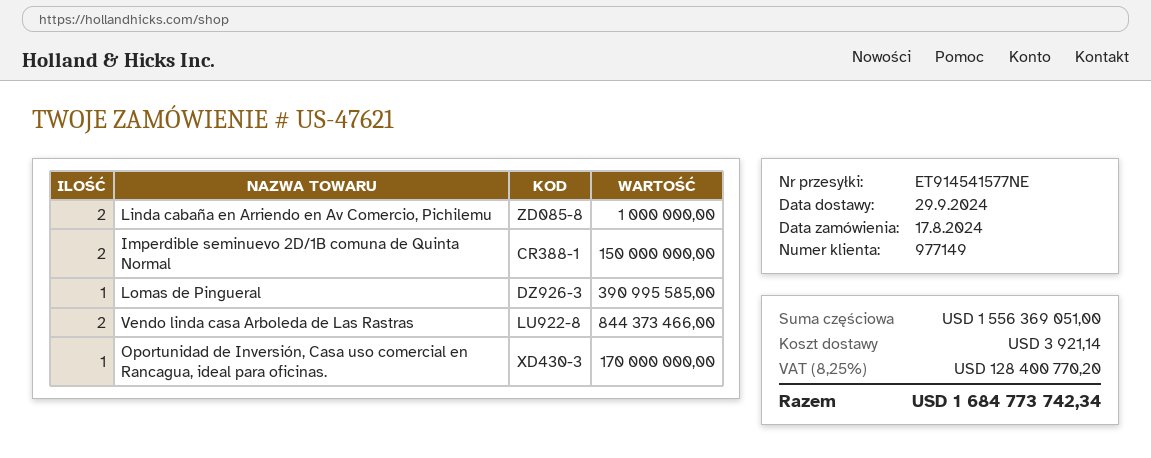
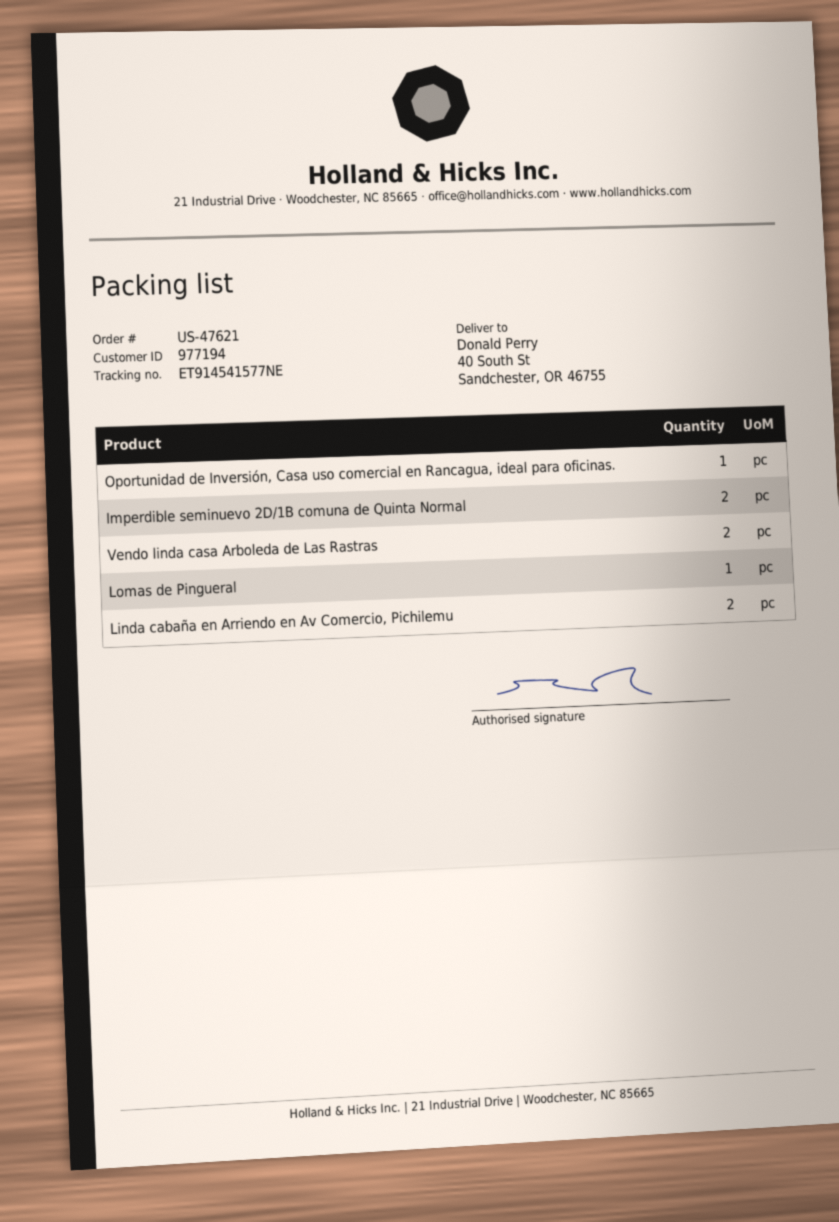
customer number: 977149 -> 977194

